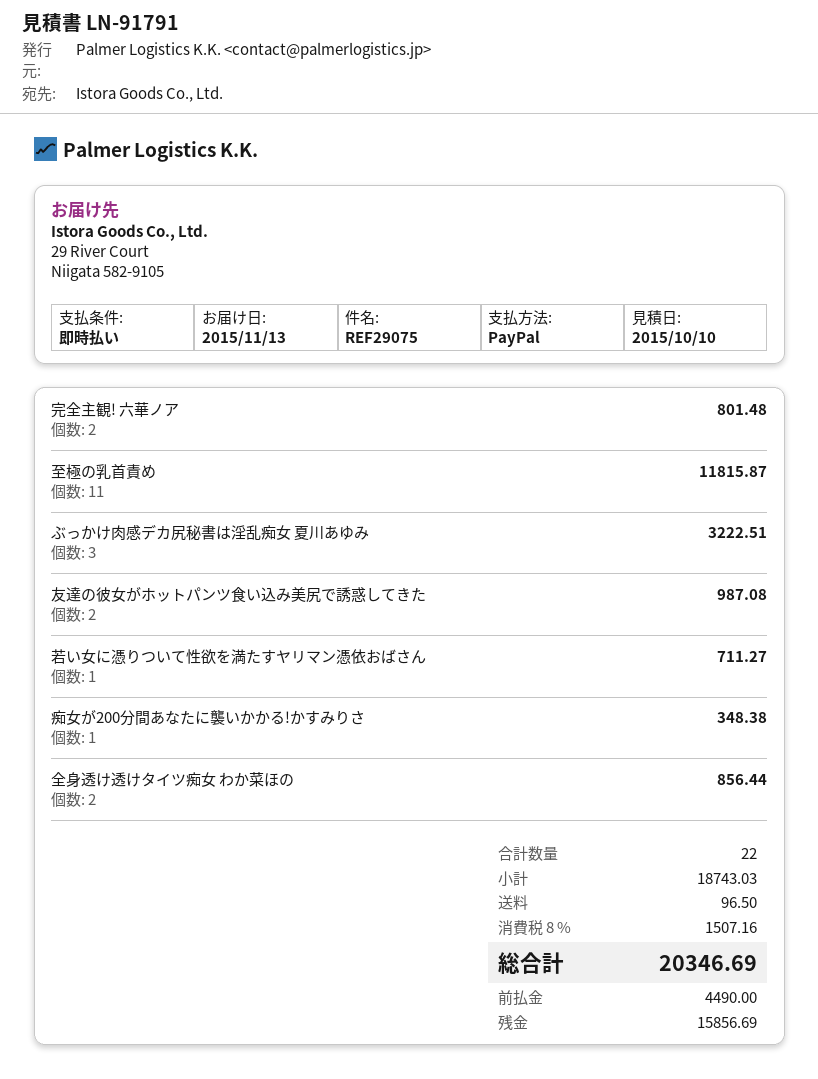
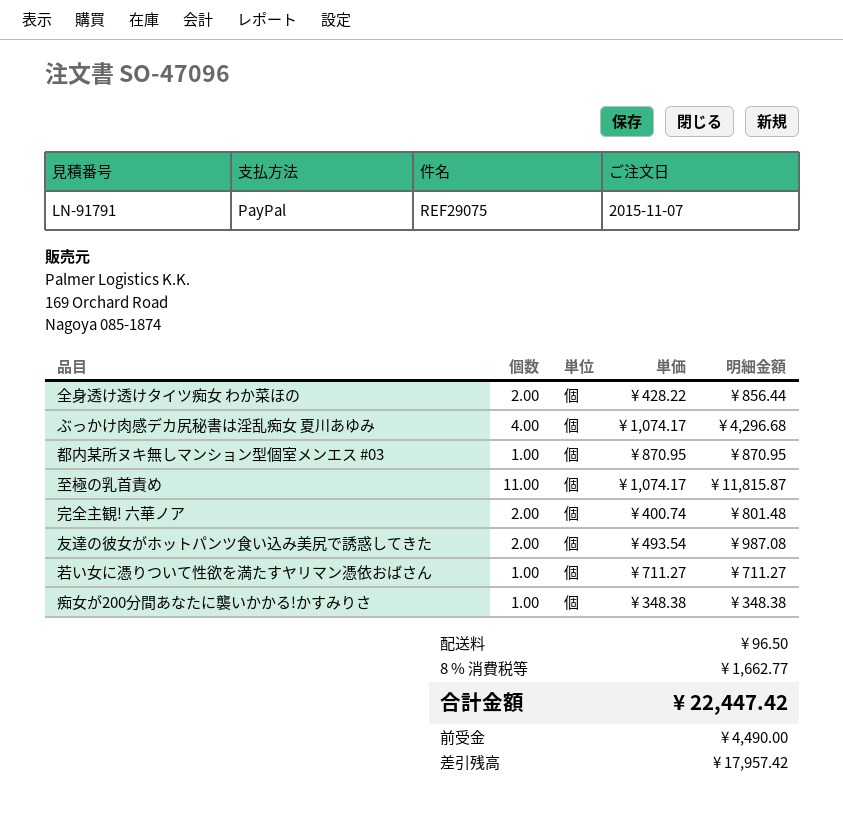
ぶっかけ肉感デカ尻秘書は淫乱痴女 夏川あゆみ: 3 for 3222.51 -> 4 for 4296.68
都内某所ヌキ無しマンション型個室メンエス #03: none -> 1 for 870.95
tax: 8% = 1507.16 -> 8% = 1662.77
total: 20346.69 -> 22447.42
balance: 15856.69 -> 17957.42

